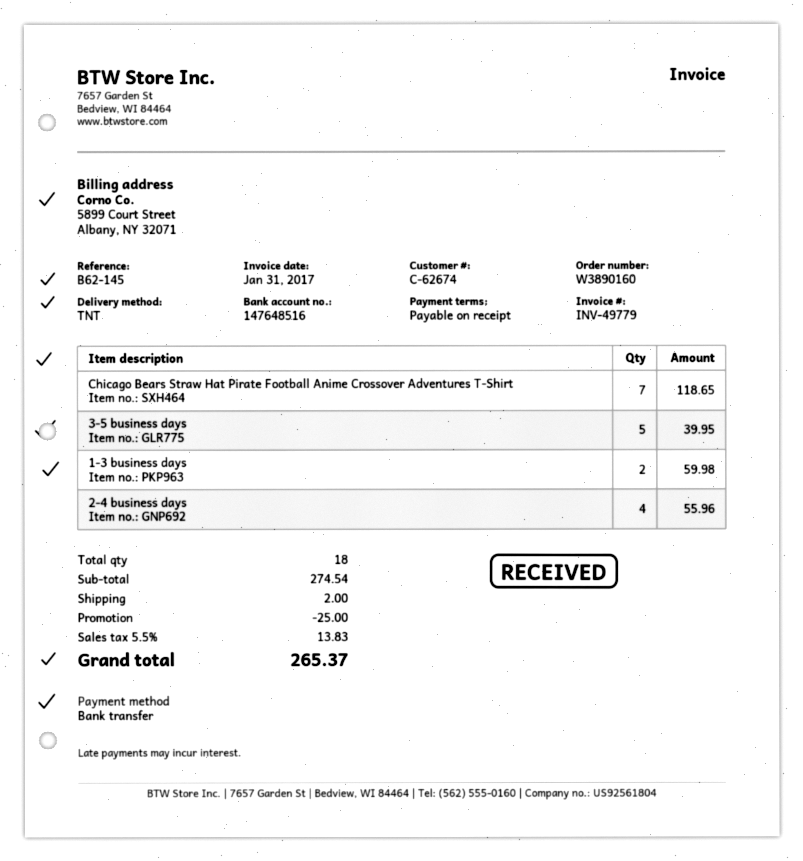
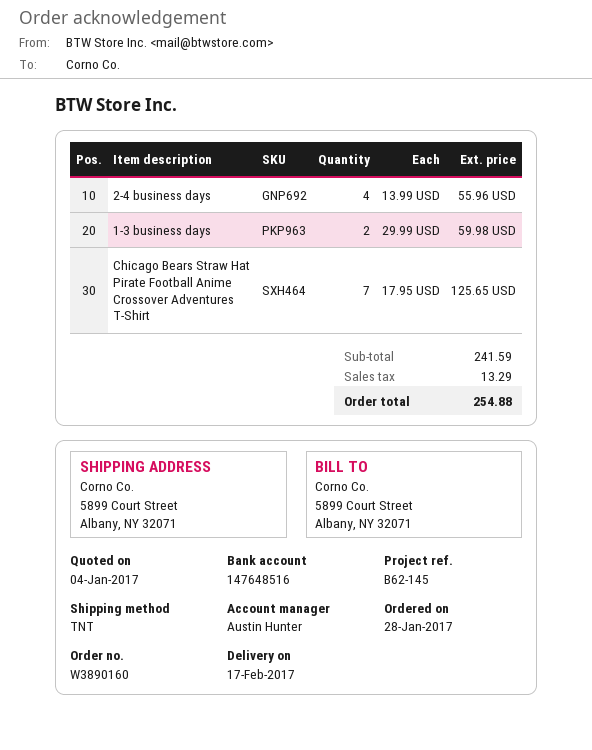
Chicago Bears Straw Hat Pirate Football Anime Crossover Adventures T-Shirt: 7 for 118.65 -> 7 for 125.65
3-5 business days: 5 for 39.95 -> none
subtotal: 274.54 -> 241.59
discount: 25.00 -> none
shipping: 2.00 -> none
tax: 13.83 -> 13.29
total: 265.37 -> 254.88

